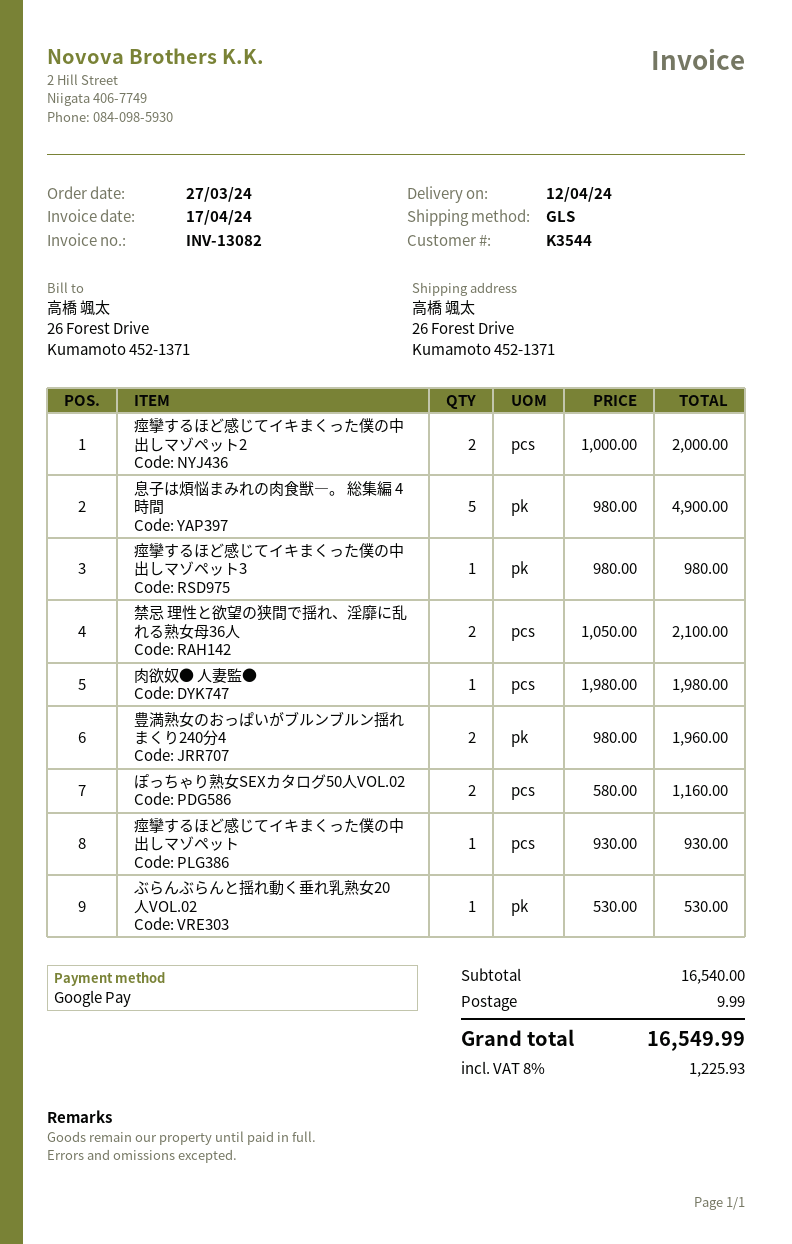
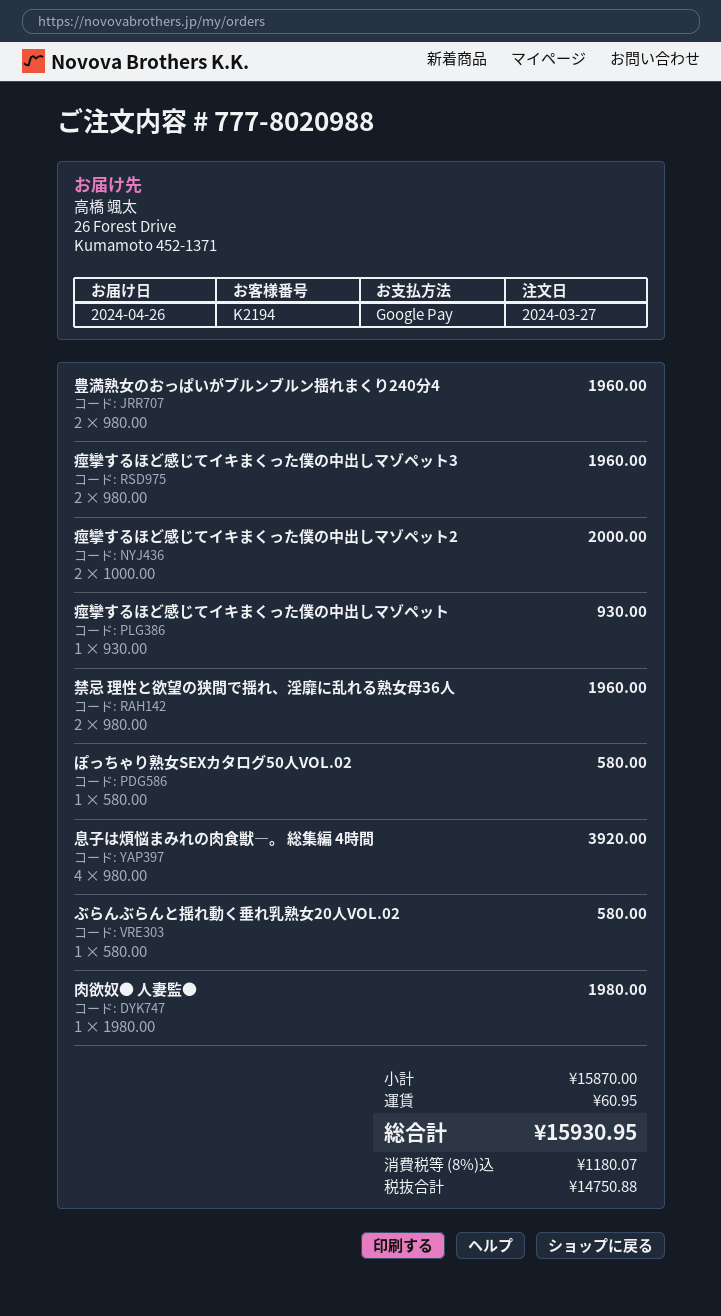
delivery date: 2024-04-12 -> 2024-04-26
customer number: K3544 -> K2194
息子は煩悩まみれの肉食獣―。 総集編 4時間: 5 x 980.00 = 4900.00 -> 4 x 980.00 = 3920.00
痙攣するほど感じてイキまくった僕の中出しマゾペット3: 1 x 980.00 = 980.00 -> 2 x 980.00 = 1960.00
禁忌 理性と欲望の狭間で揺れ、淫靡に乱れる熟女母36人: 2 x 1050.00 = 2100.00 -> 2 x 980.00 = 1960.00
ぽっちゃり熟女SEXカタログ50人VOL.02: 2 x 580.00 = 1160.00 -> 1 x 580.00 = 580.00
ぶらんぶらんと揺れ動く垂れ乳熟女20人VOL.02: 1 x 530.00 = 530.00 -> 1 x 580.00 = 580.00
subtotal: 16540.00 -> 15870.00
shipping: 9.99 -> 60.95
tax: 8% = 1225.93 -> 8% = 1180.07
total: 16549.99 -> 15930.95

